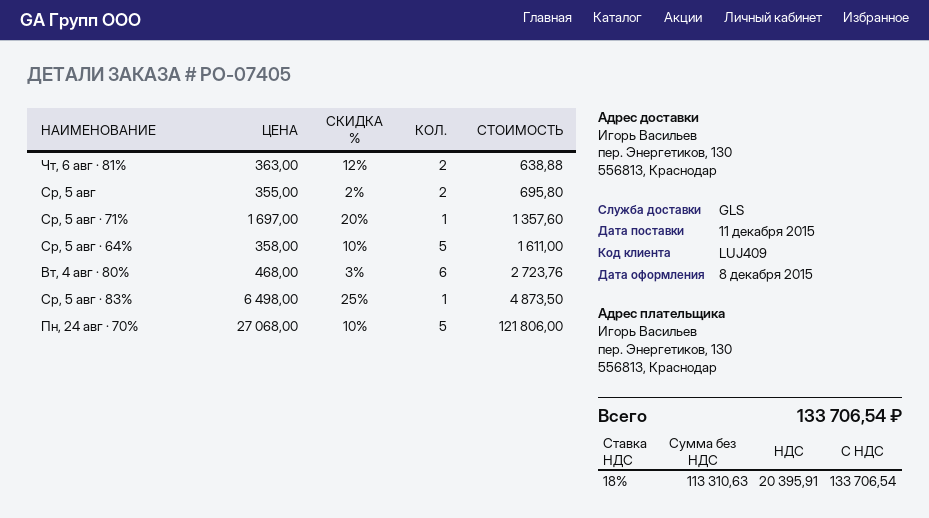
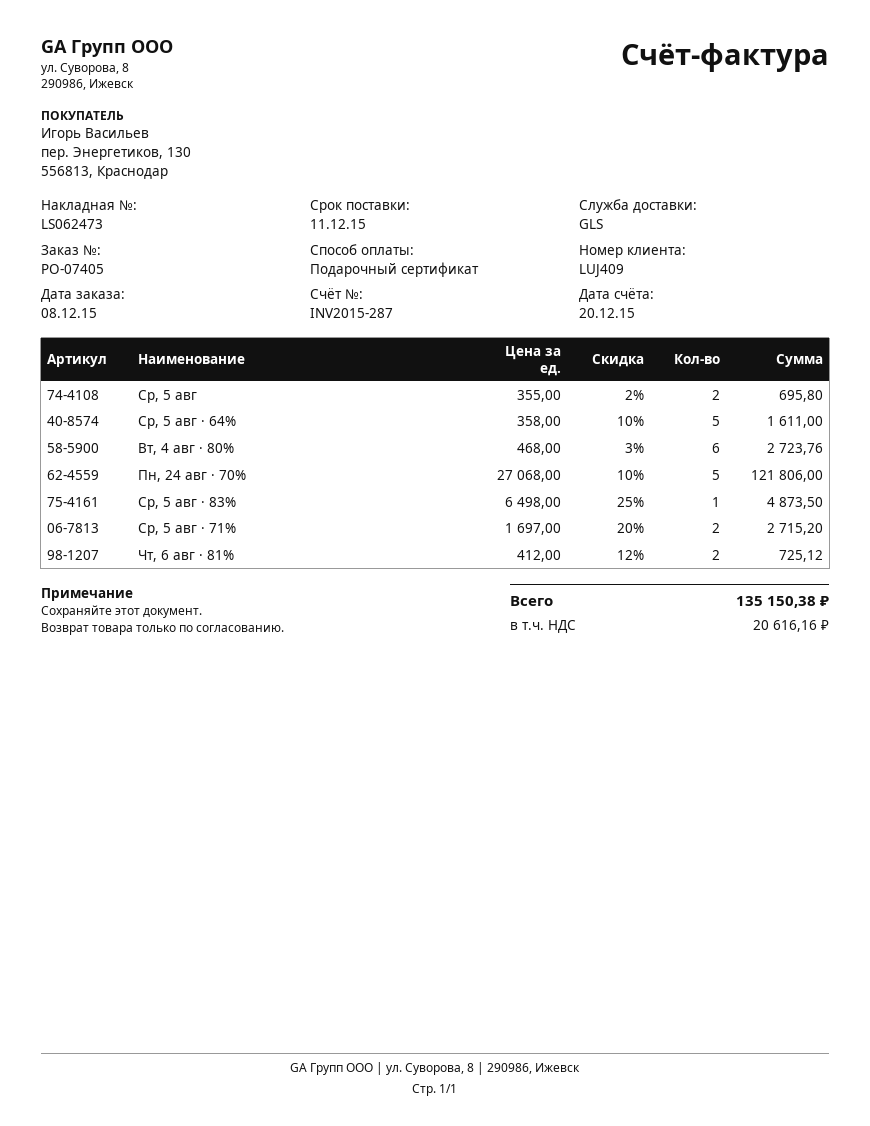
Чт, 6 авг · 81%: 2 x 363.00 - 12% = 638.88 -> 2 x 412.00 - 12% = 725.12
Ср, 5 авг · 71%: 1 x 1697.00 - 20% = 1357.60 -> 2 x 1697.00 - 20% = 2715.20
tax: 20395.91 -> 20616.16
total: 133706.54 -> 135150.38

